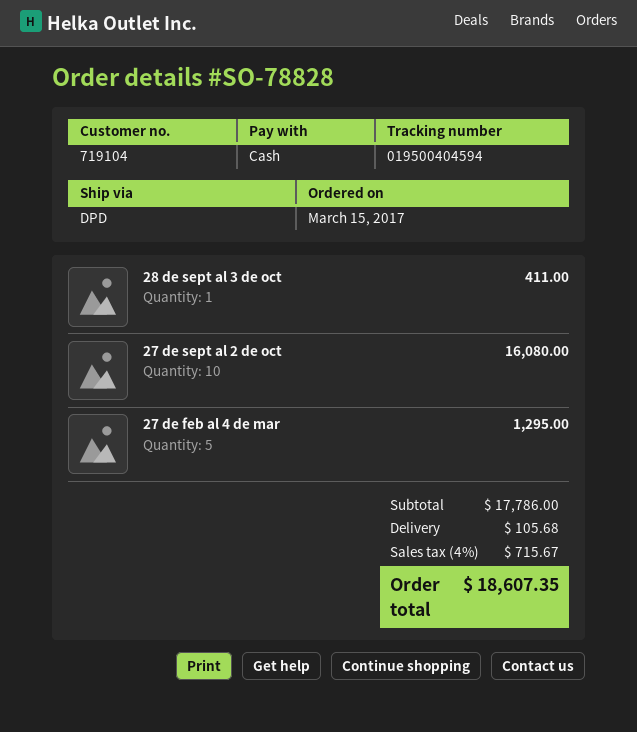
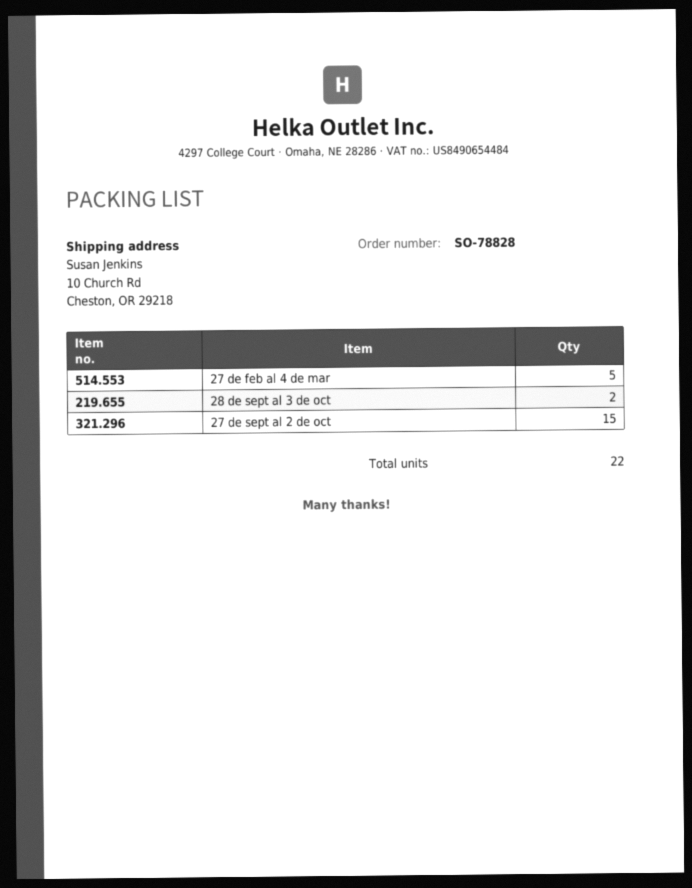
28 de sept al 3 de oct: 1 -> 2
27 de sept al 2 de oct: 10 -> 15

